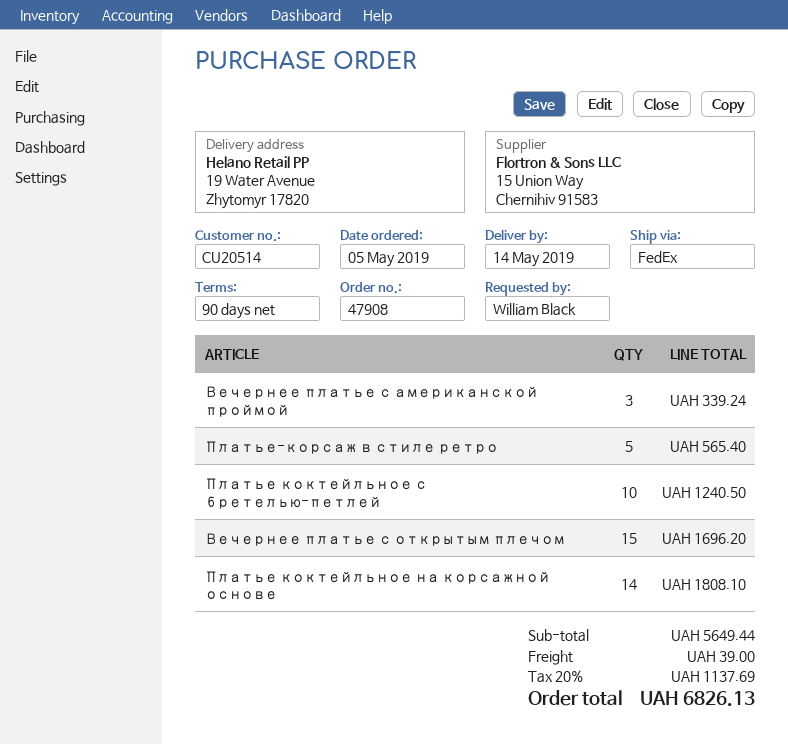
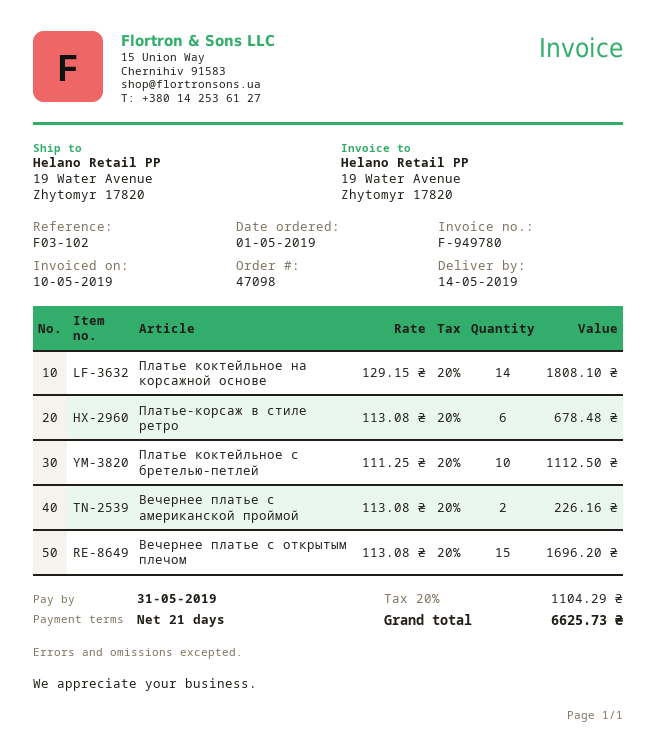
order number: 47908 -> 47098
order date: 2019-05-05 -> 2019-05-01
payment terms: 90 days -> 21 days
Вечернее платье с американской проймой: 3 for 339.24 -> 2 for 226.16
Платье-корсаж в стиле ретро: 5 for 565.40 -> 6 for 678.48
Платье коктейльное с бретелью-петлей: 10 for 1240.50 -> 10 for 1112.50
shipping: 39.00 -> none
tax: 20% = 1137.69 -> 20% = 1104.29
total: 6826.13 -> 6625.73

